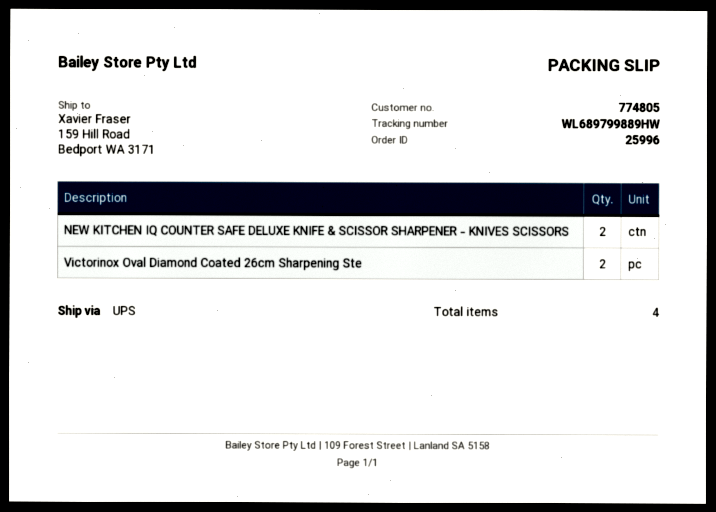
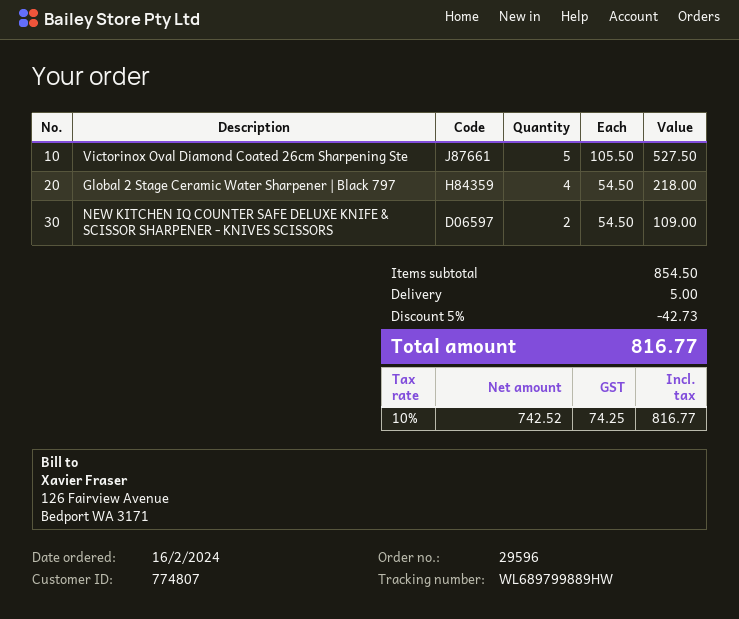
order number: 25996 -> 29596
customer number: 774805 -> 774807
Victorinox Oval Diamond Coated 26cm Sharpening Ste: 2 -> 5
Global 2 Stage Ceramic Water Sharpener | Black 797: none -> 4

